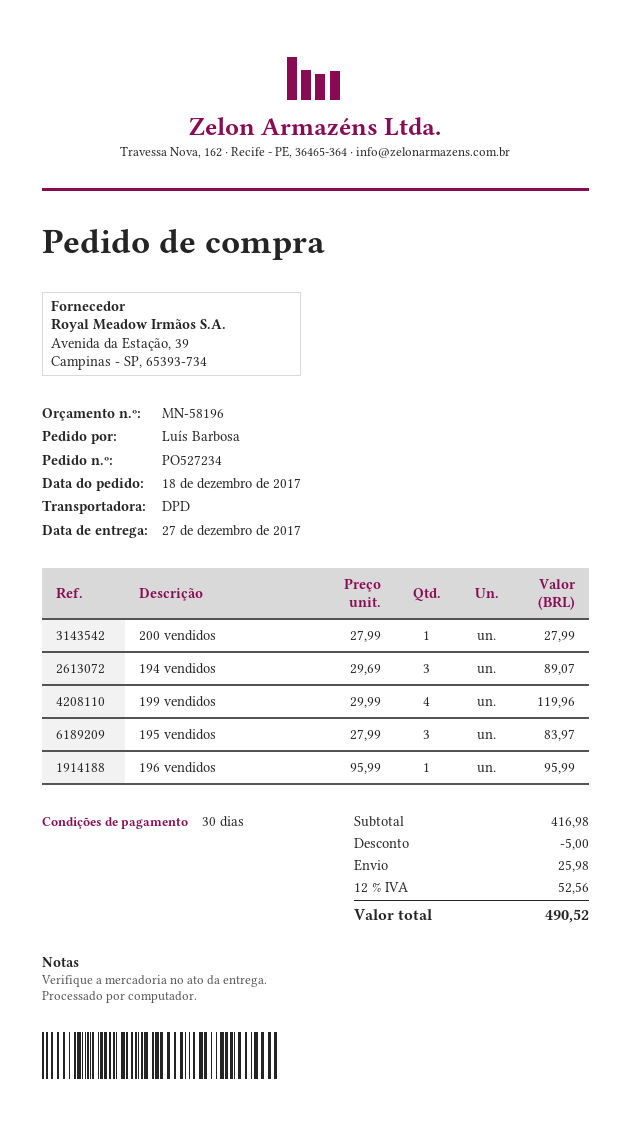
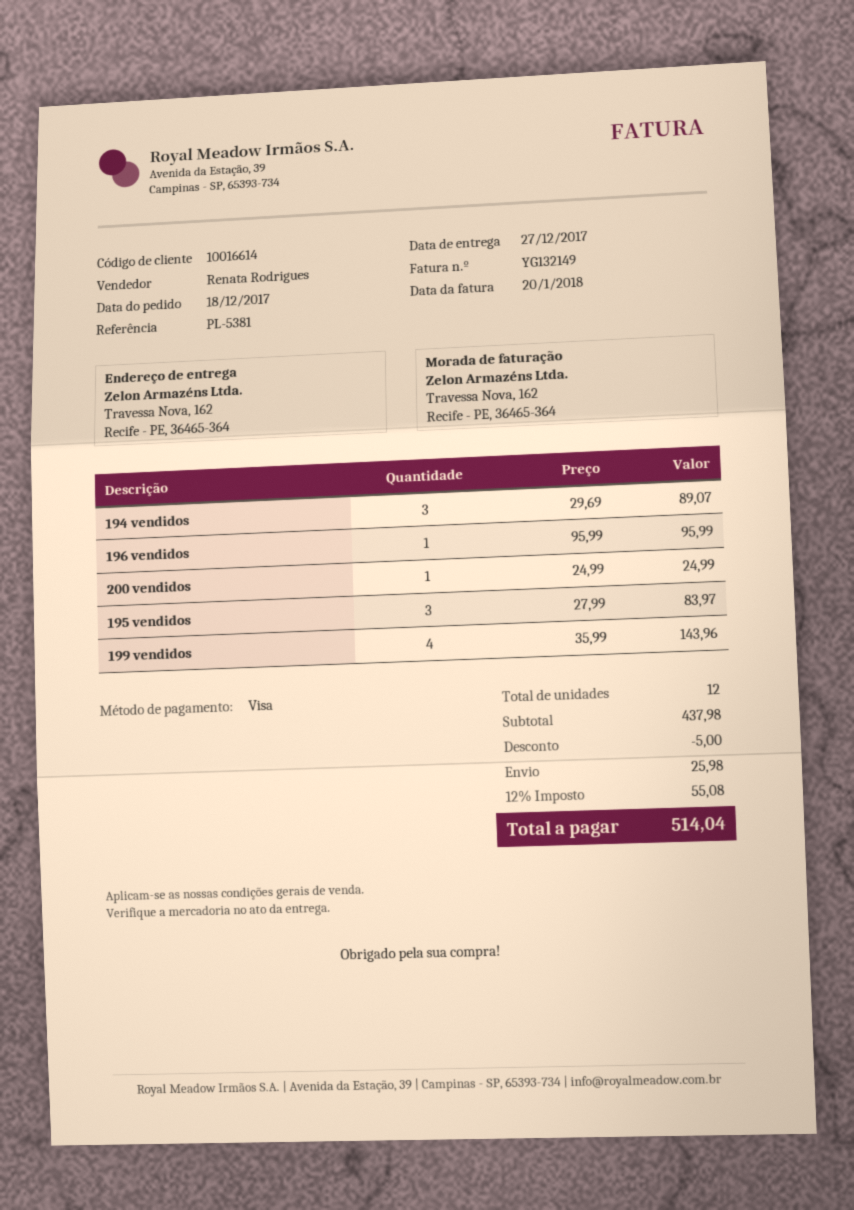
200 vendidos: 1 x 27.99 = 27.99 -> 1 x 24.99 = 24.99
199 vendidos: 4 x 29.99 = 119.96 -> 4 x 35.99 = 143.96
subtotal: 416.98 -> 437.98
tax: 12% = 52.56 -> 12% = 55.08
total: 490.52 -> 514.04

